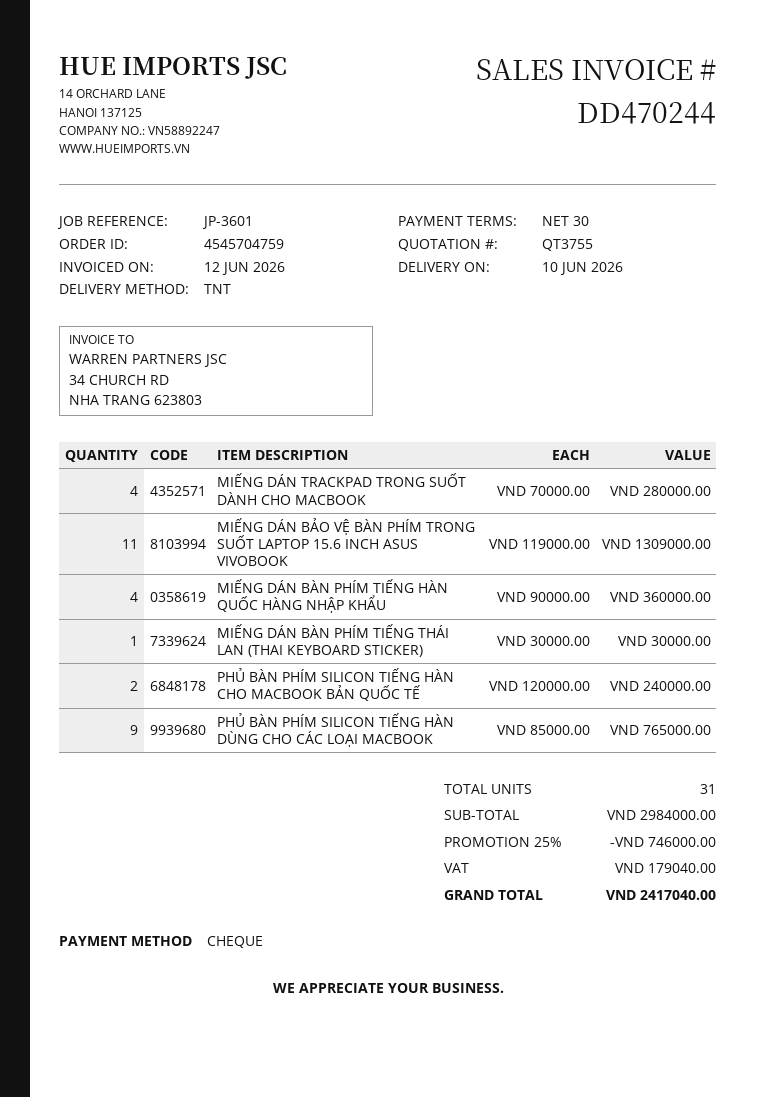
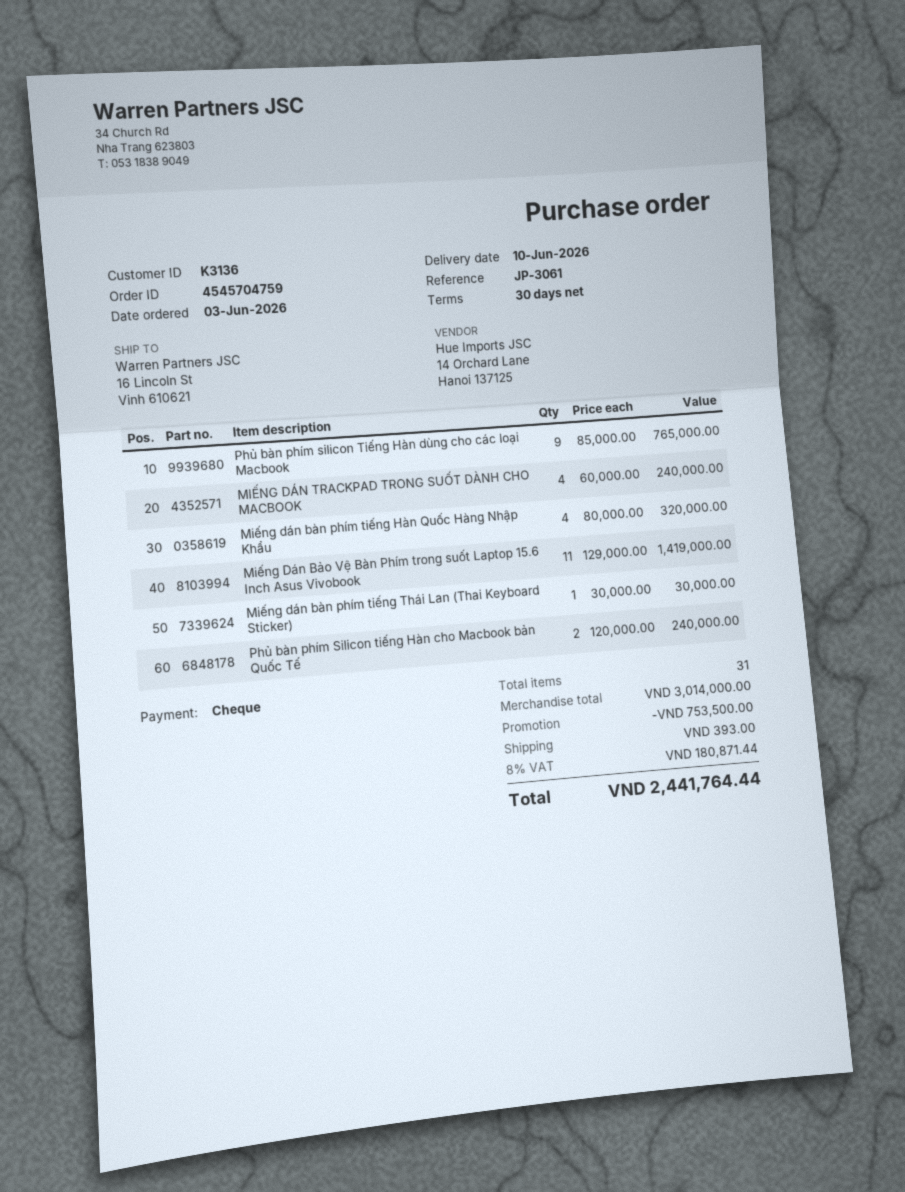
reference: JP-3601 -> JP-3061
MIẾNG DÁN TRACKPAD TRONG SUỐT DÀNH CHO MACBOOK: 4 x 70000.00 = 280000.00 -> 4 x 60000.00 = 240000.00
MIẾNG DÁN BẢO VỆ BÀN PHÍM TRONG SUỐT LAPTOP 15.6 INCH ASUS VIVOBOOK: 11 x 119000.00 = 1309000.00 -> 11 x 129000.00 = 1419000.00
MIẾNG DÁN BÀN PHÍM TIẾNG HÀN QUỐC HÀNG NHẬP KHẨU: 4 x 90000.00 = 360000.00 -> 4 x 80000.00 = 320000.00
subtotal: 2984000.00 -> 3014000.00
discount: 746000.00 -> 753500.00
shipping: none -> 393.00
tax: 179040.00 -> 180871.44
total: 2417040.00 -> 2441764.44

